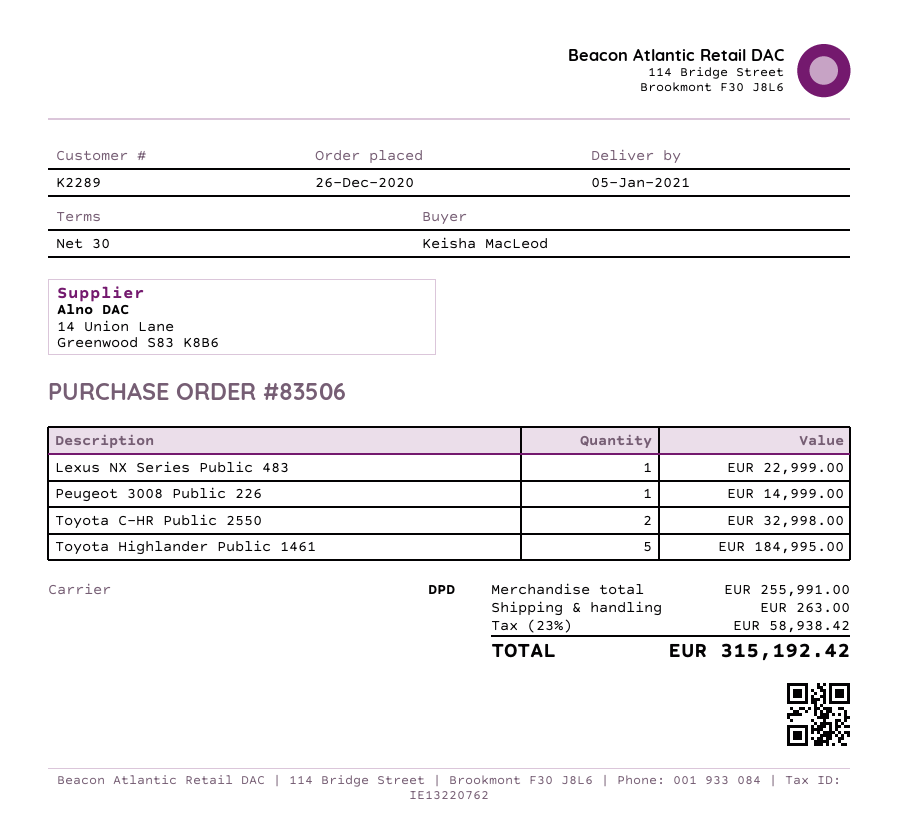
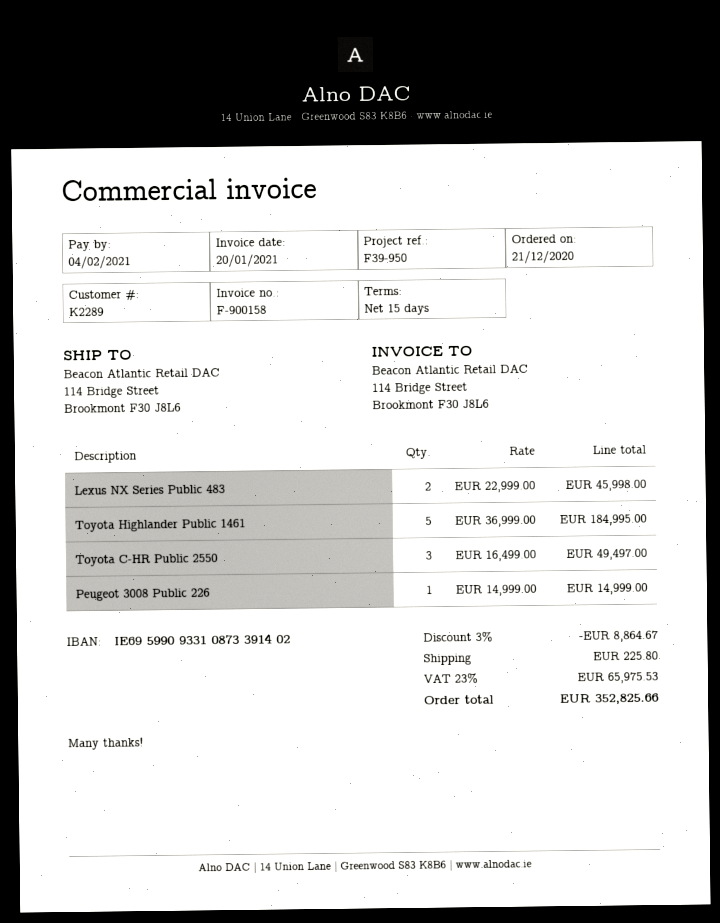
order date: 2020-12-26 -> 2020-12-21
payment terms: 30 days -> 15 days
Lexus NX Series Public 483: 1 for 22999.00 -> 2 for 45998.00
Toyota C-HR Public 2550: 2 for 32998.00 -> 3 for 49497.00
discount: none -> 3% = 8864.67
shipping: 263.00 -> 225.80
tax: 23% = 58938.42 -> 23% = 65975.53
total: 315192.42 -> 352825.66

